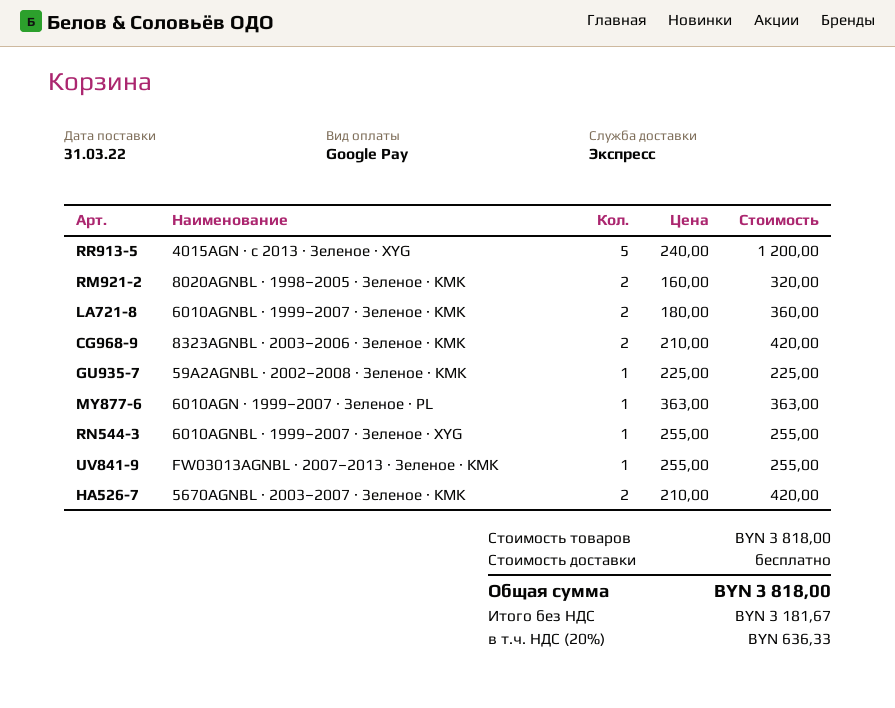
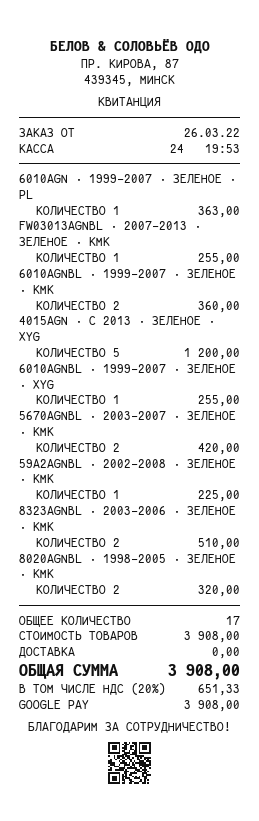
8323AGNBL · 2003–2006 · Зеленое · KMK: 2 for 420.00 -> 2 for 510.00
subtotal: 3818.00 -> 3908.00
tax: 20% = 636.33 -> 20% = 651.33
total: 3818.00 -> 3908.00

